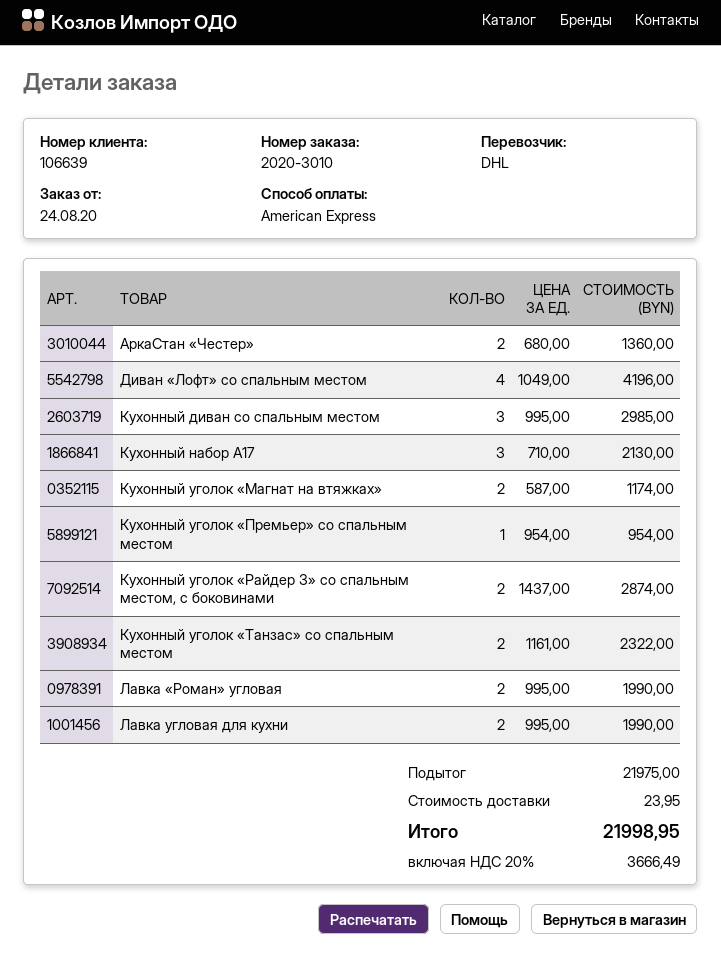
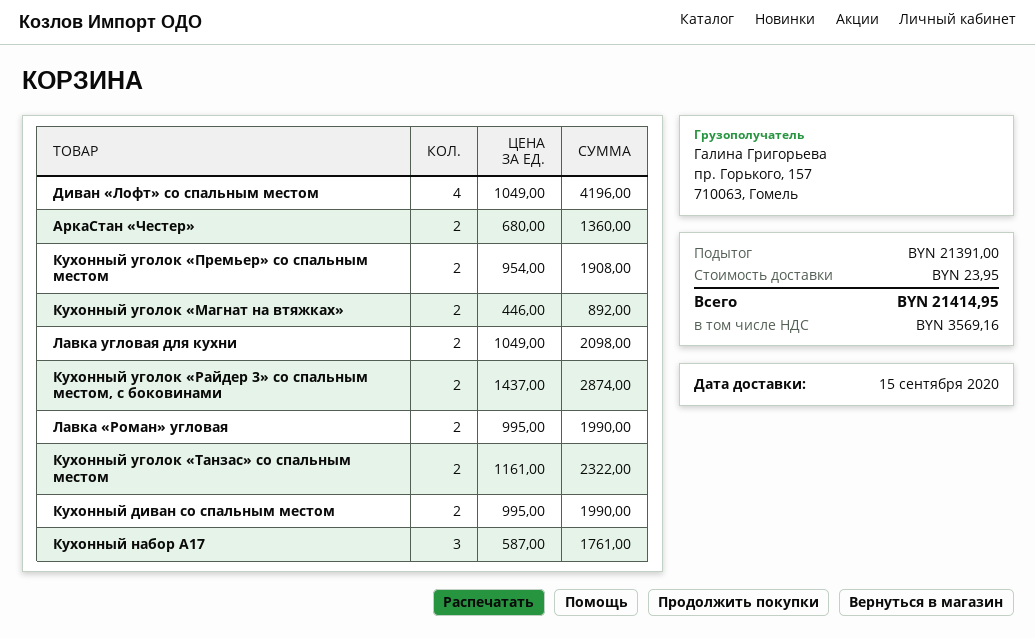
Кухонный диван со спальным местом: 3 x 995.00 = 2985.00 -> 2 x 995.00 = 1990.00
Кухонный набор А17: 3 x 710.00 = 2130.00 -> 3 x 587.00 = 1761.00
Кухонный уголок «Магнат на втяжках»: 2 x 587.00 = 1174.00 -> 2 x 446.00 = 892.00
Кухонный уголок «Премьер» со спальным местом: 1 x 954.00 = 954.00 -> 2 x 954.00 = 1908.00
Лавка угловая для кухни: 2 x 995.00 = 1990.00 -> 2 x 1049.00 = 2098.00
subtotal: 21975.00 -> 21391.00
tax: 3666.49 -> 3569.16
total: 21998.95 -> 21414.95

